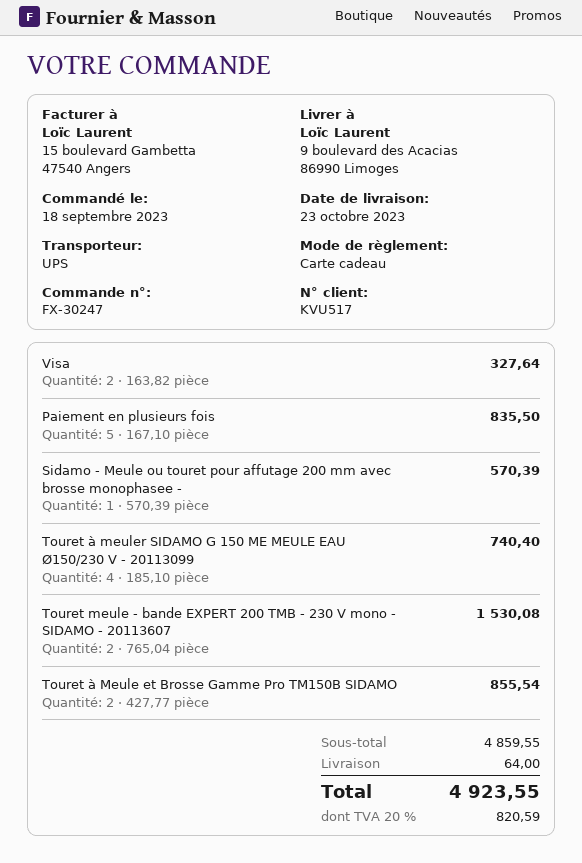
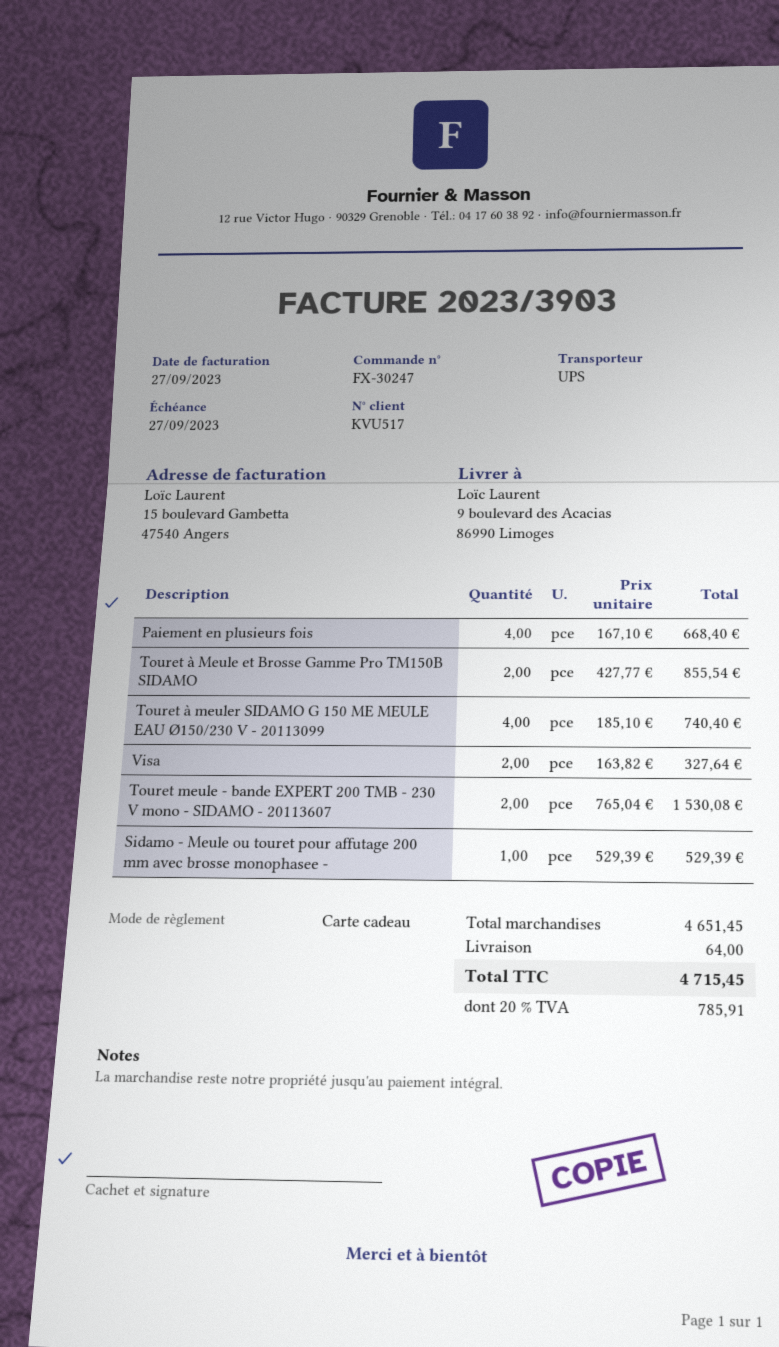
Paiement en plusieurs fois: 5 x 167.10 = 835.50 -> 4 x 167.10 = 668.40
Sidamo - Meule ou touret pour affutage 200 mm avec brosse monophasee -: 1 x 570.39 = 570.39 -> 1 x 529.39 = 529.39
subtotal: 4859.55 -> 4651.45
tax: 20% = 820.59 -> 20% = 785.91
total: 4923.55 -> 4715.45

